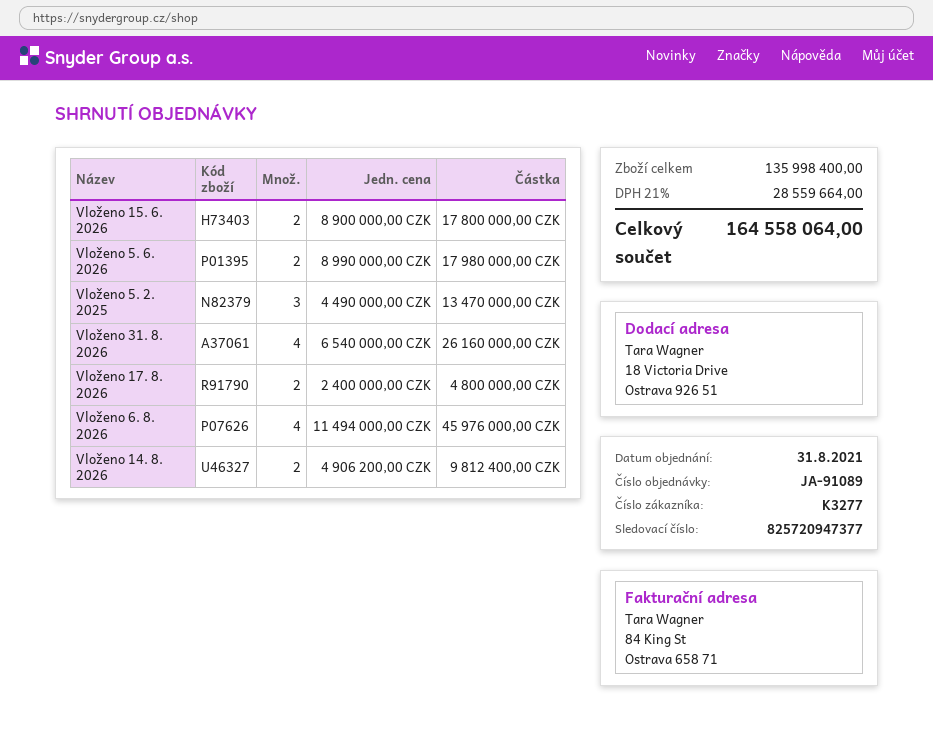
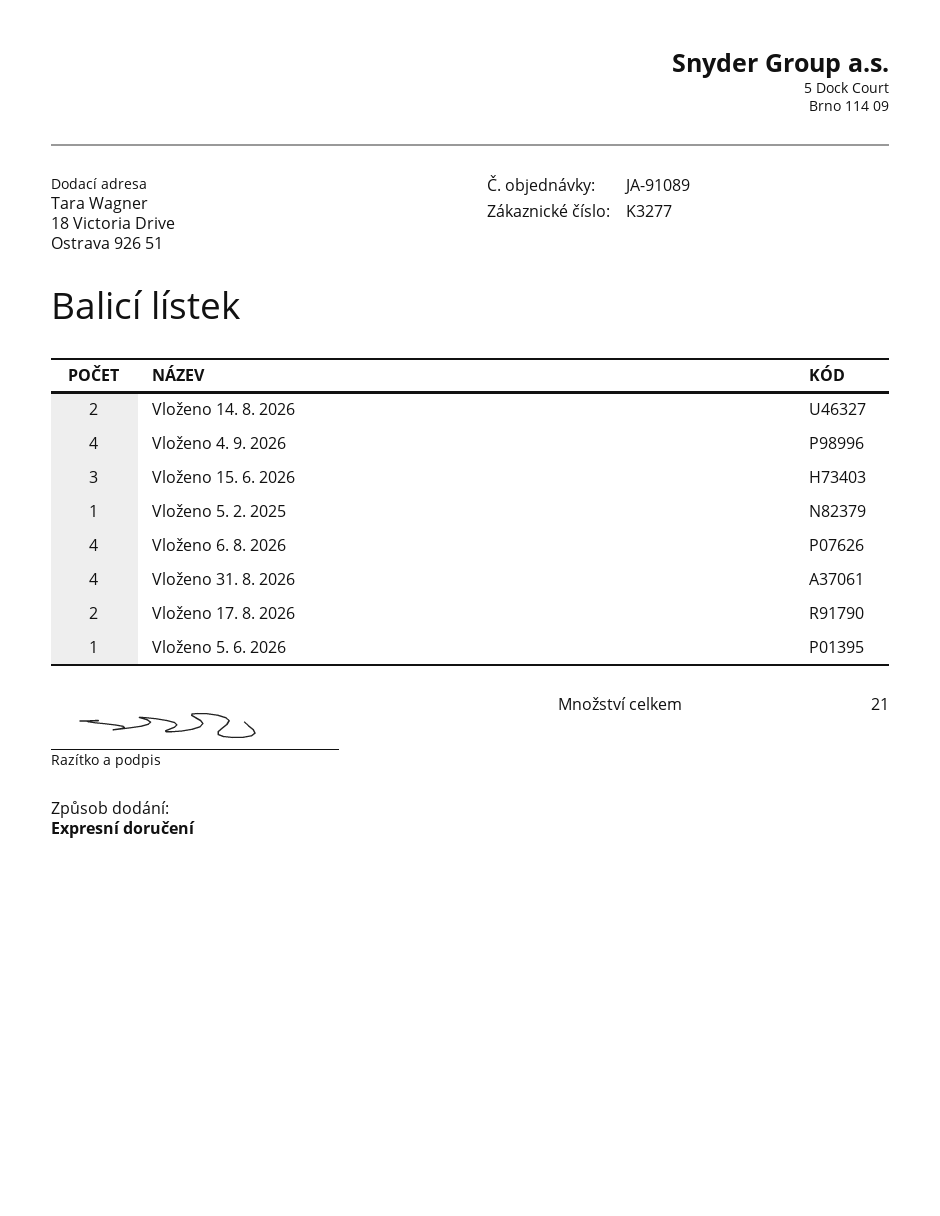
Vloženo 15. 6. 2026: 2 -> 3
Vloženo 5. 6. 2026: 2 -> 1
Vloženo 5. 2. 2025: 3 -> 1
Vloženo 4. 9. 2026: none -> 4

